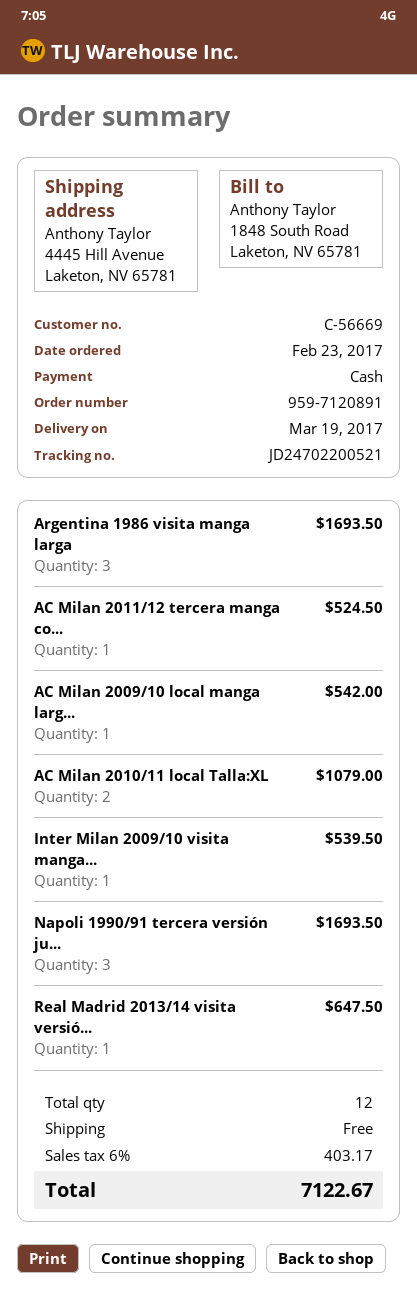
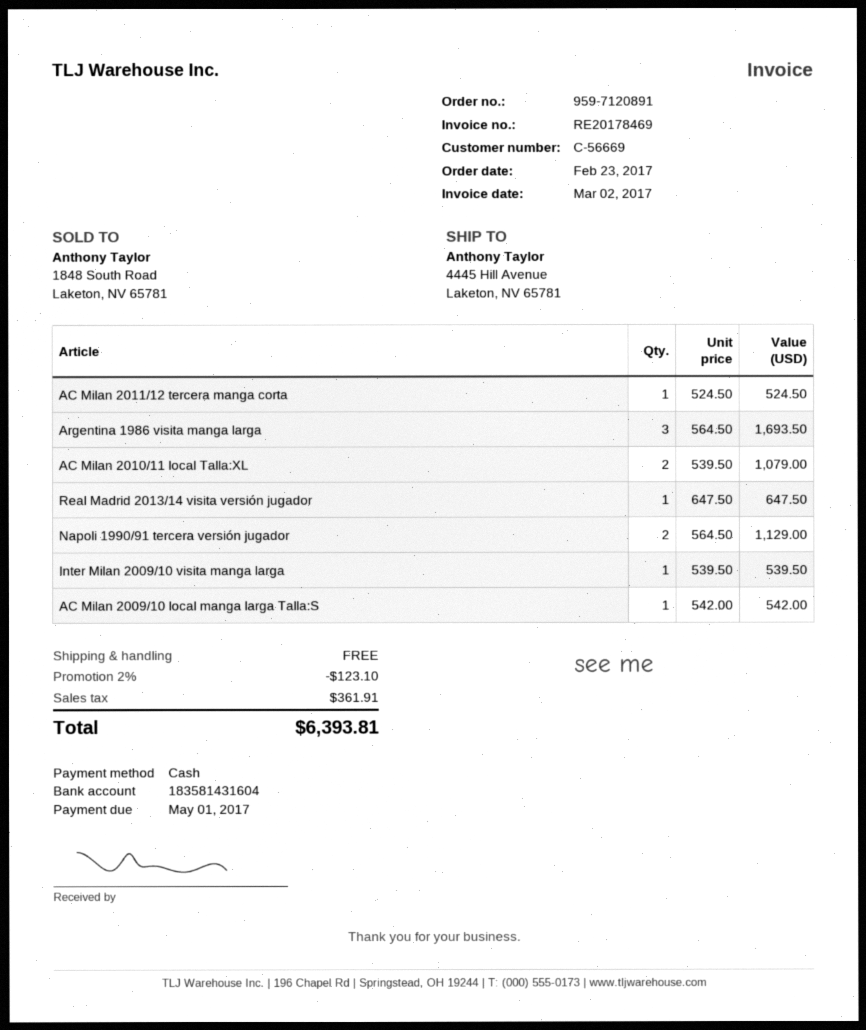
Napoli 1990/91 tercera versión ju...: 3 for 1693.50 -> 2 for 1129.00
discount: none -> 2% = 123.10
tax: 403.17 -> 361.91
total: 7122.67 -> 6393.81

